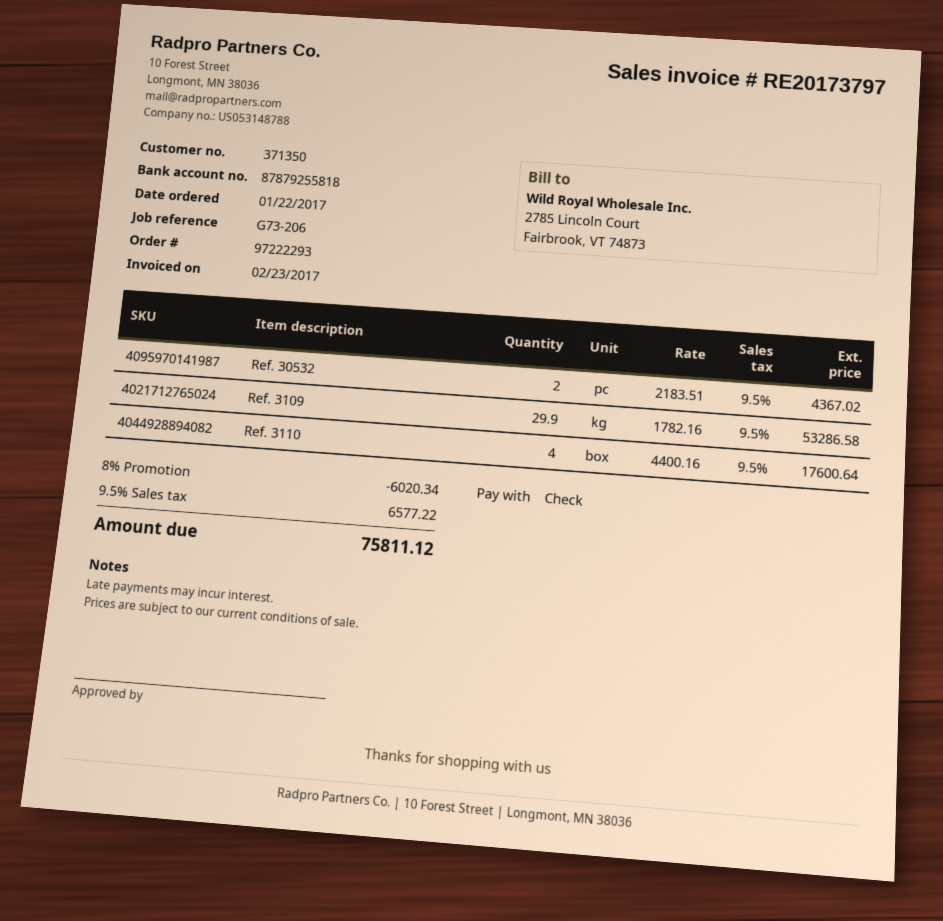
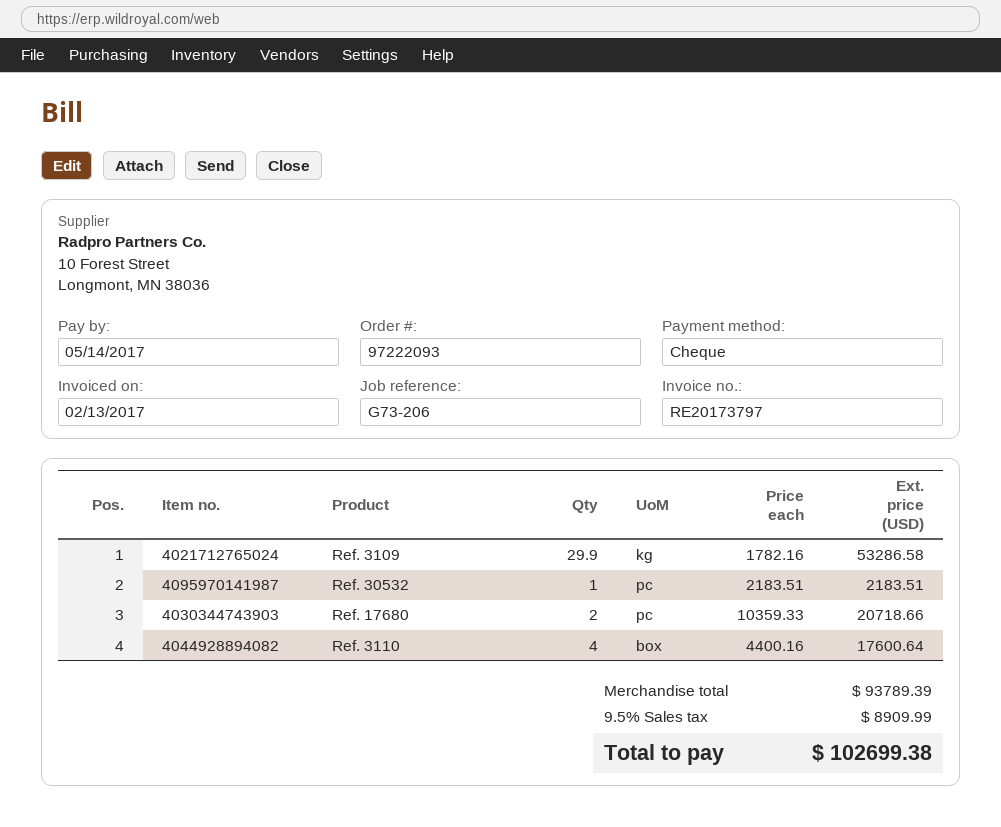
order number: 97222293 -> 97222093
invoice date: 2017-02-23 -> 2017-02-13
Ref. 30532: 2 x 2183.51 = 4367.02 -> 1 x 2183.51 = 2183.51
Ref. 17680: none -> 2 x 10359.33 = 20718.66
discount: 8% = 6020.34 -> none
tax: 9.5% = 6577.22 -> 9.5% = 8909.99
total: 75811.12 -> 102699.38

